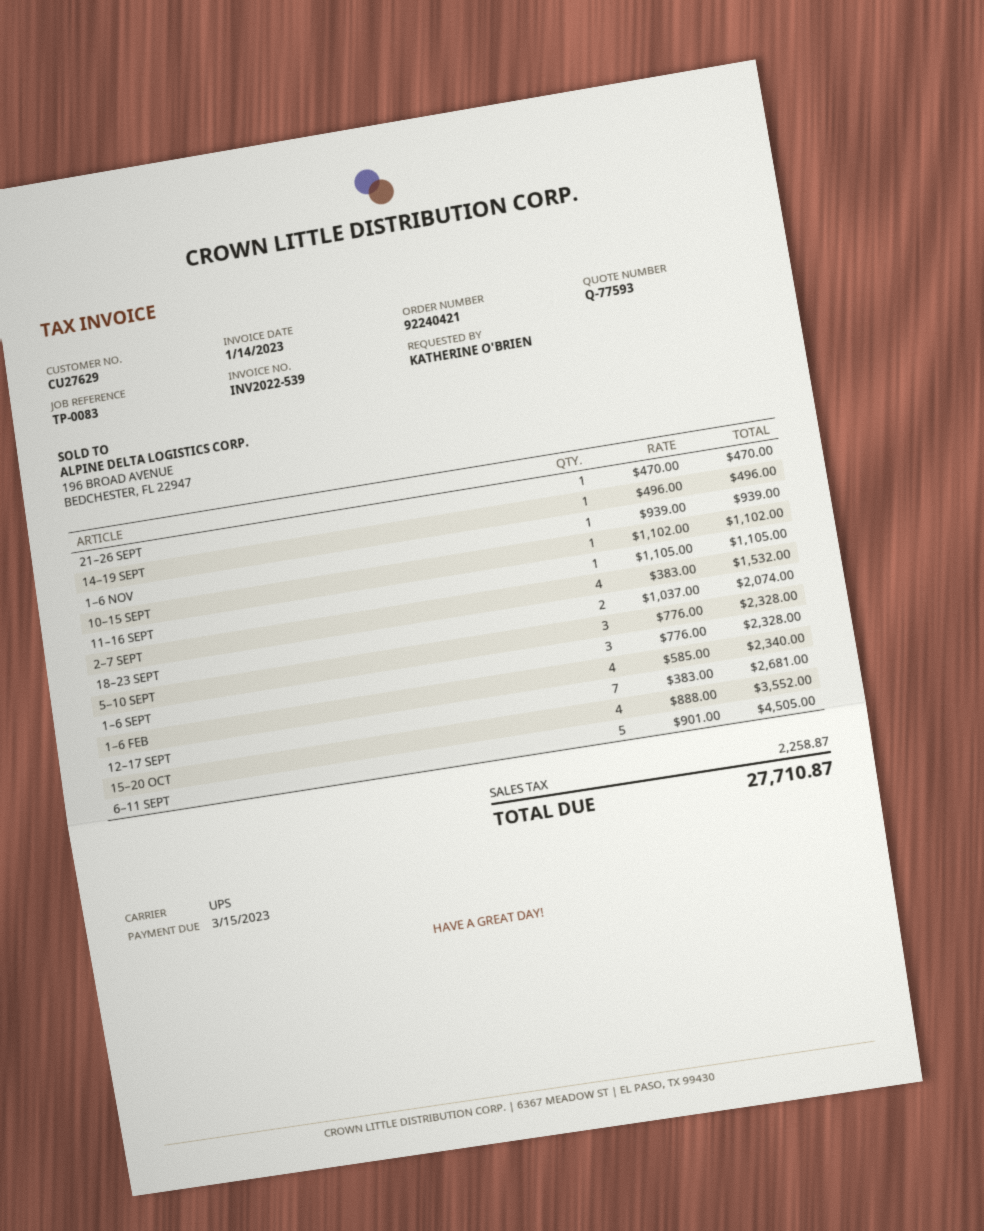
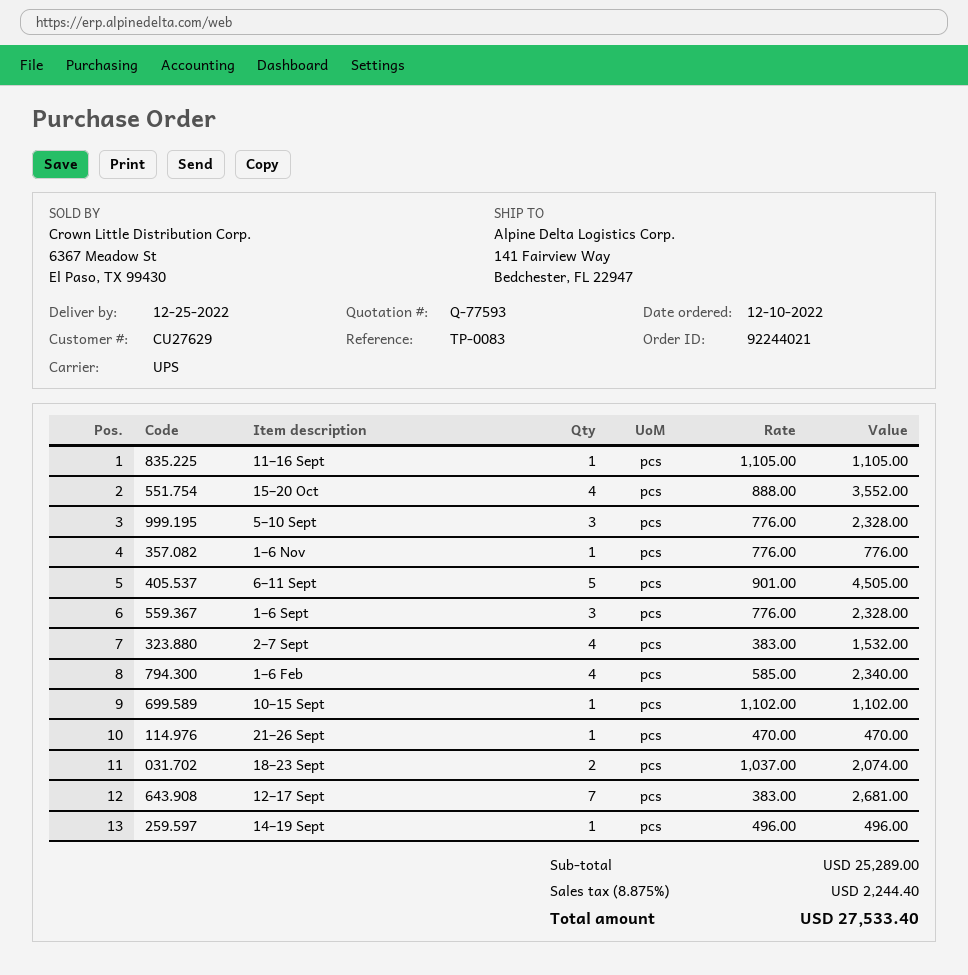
order number: 92240421 -> 92244021
1–6 NOV: 1 x 939.00 = 939.00 -> 1 x 776.00 = 776.00
tax: 2258.87 -> 2244.40
total: 27710.87 -> 27533.40

